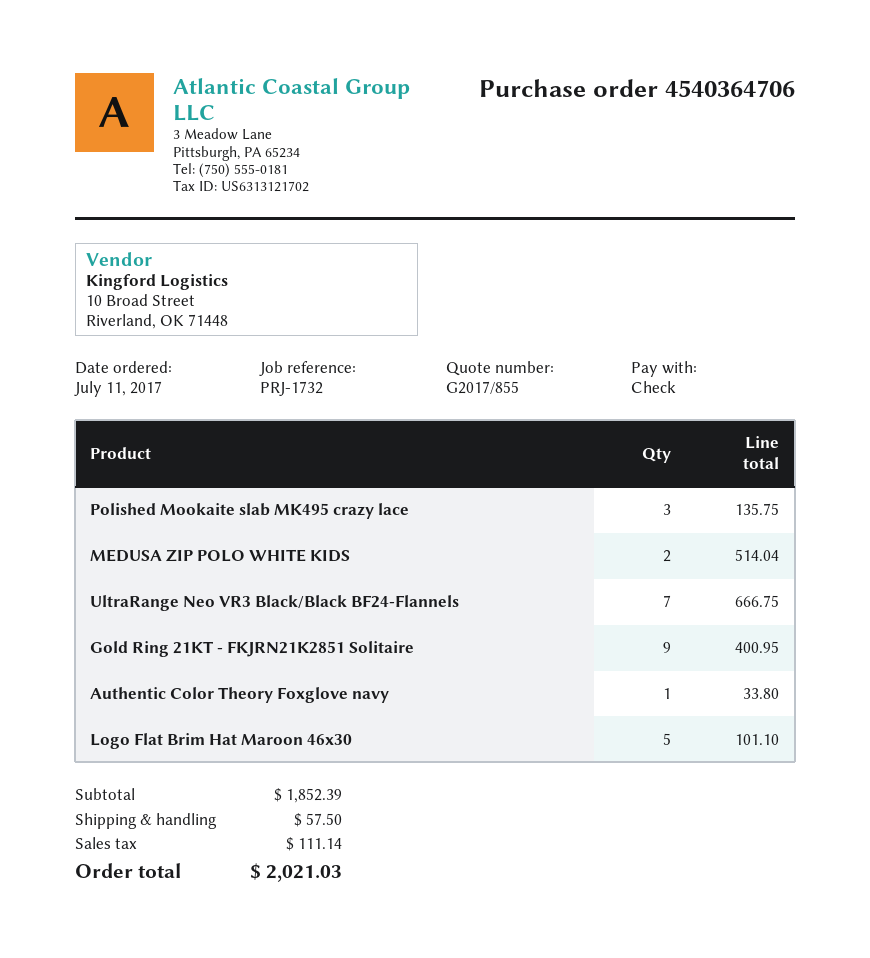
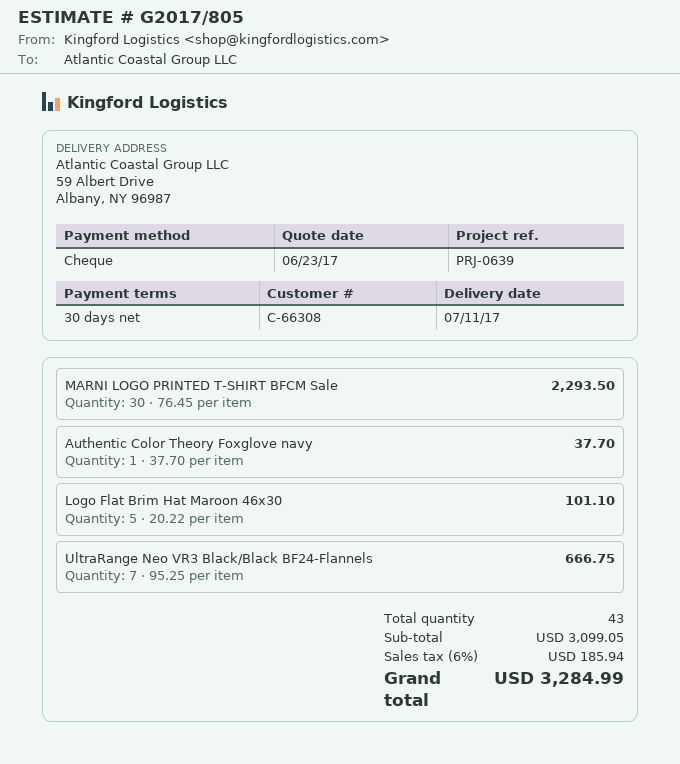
quote number: G2017/855 -> G2017/805
reference: PRJ-1732 -> PRJ-0639
Polished Mookaite slab MK495 crazy lace: 3 for 135.75 -> none
MEDUSA ZIP POLO WHITE KIDS: 2 for 514.04 -> none
Gold Ring 21KT - FKJRN21K2851 Solitaire: 9 for 400.95 -> none
Authentic Color Theory Foxglove navy: 1 for 33.80 -> 1 for 37.70
MARNI LOGO PRINTED T-SHIRT BFCM Sale: none -> 30 for 2293.50
subtotal: 1852.39 -> 3099.05
shipping: 57.50 -> none
tax: 111.14 -> 185.94
total: 2021.03 -> 3284.99

